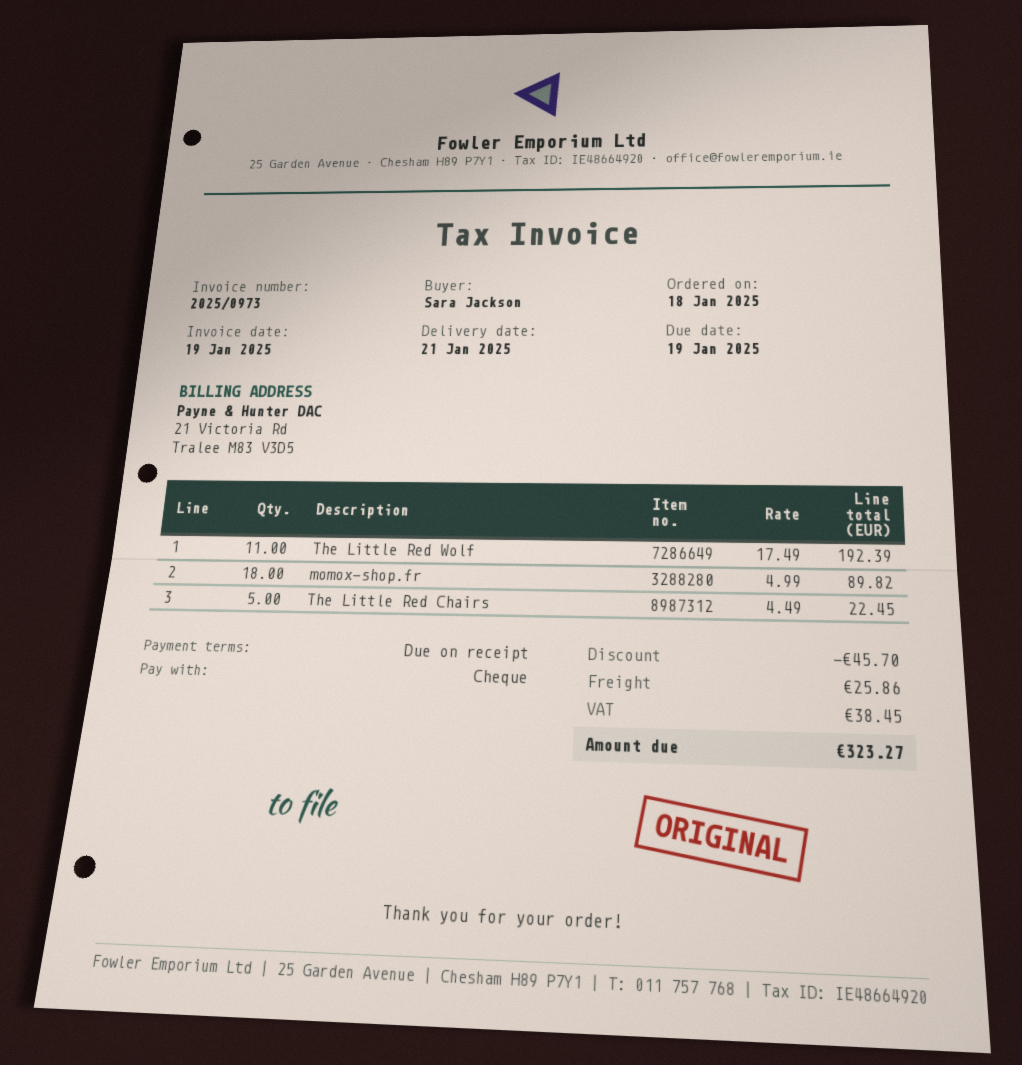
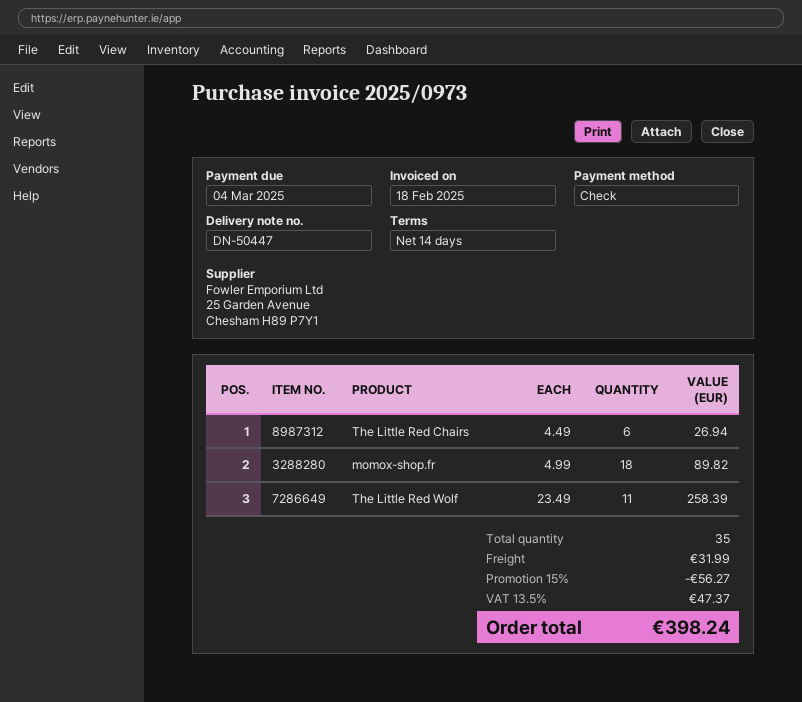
invoice date: 2025-01-19 -> 2025-02-18
payment terms: on receipt -> 14 days
due date: 2025-01-19 -> 2025-03-04
The Little Red Wolf: 11 x 17.49 = 192.39 -> 11 x 23.49 = 258.39
The Little Red Chairs: 5 x 4.49 = 22.45 -> 6 x 4.49 = 26.94
discount: 45.70 -> 56.27
shipping: 25.86 -> 31.99
tax: 38.45 -> 47.37
total: 323.27 -> 398.24

